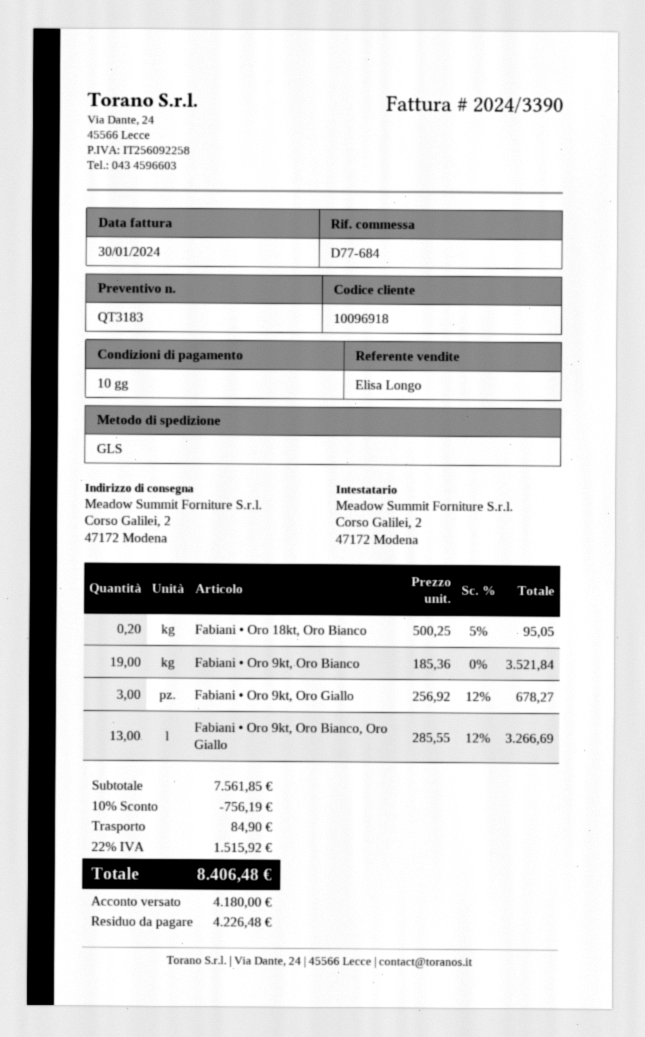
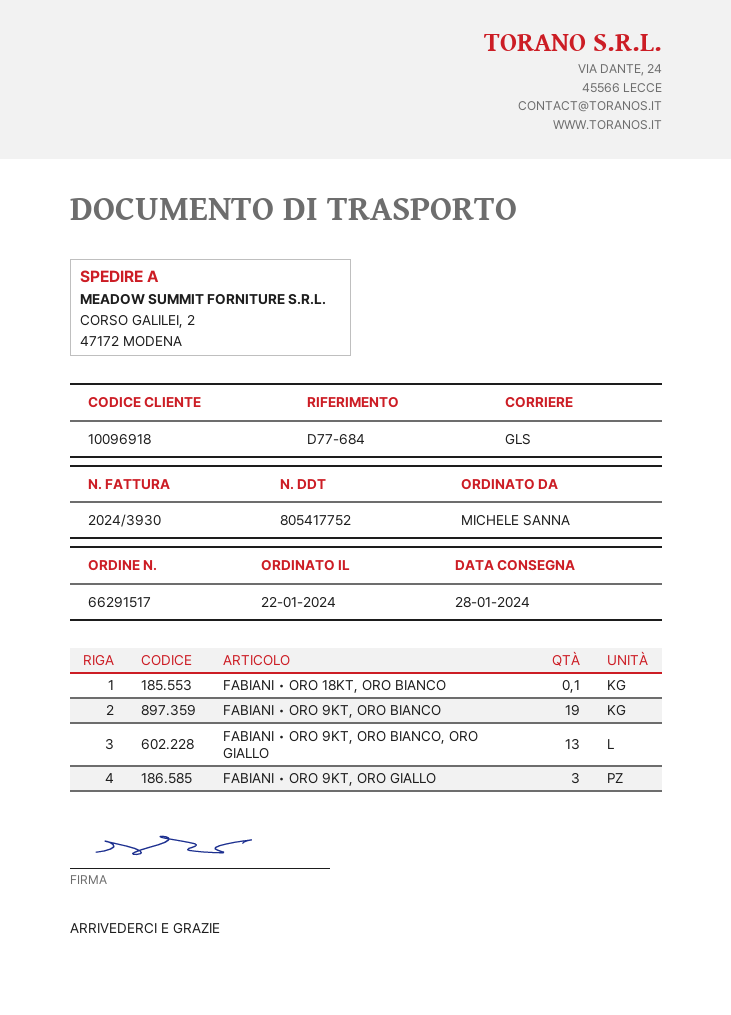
invoice number: 2024/3390 -> 2024/3930
Fabiani • Oro 18kt, Oro Bianco: 0.2 -> 0.1

